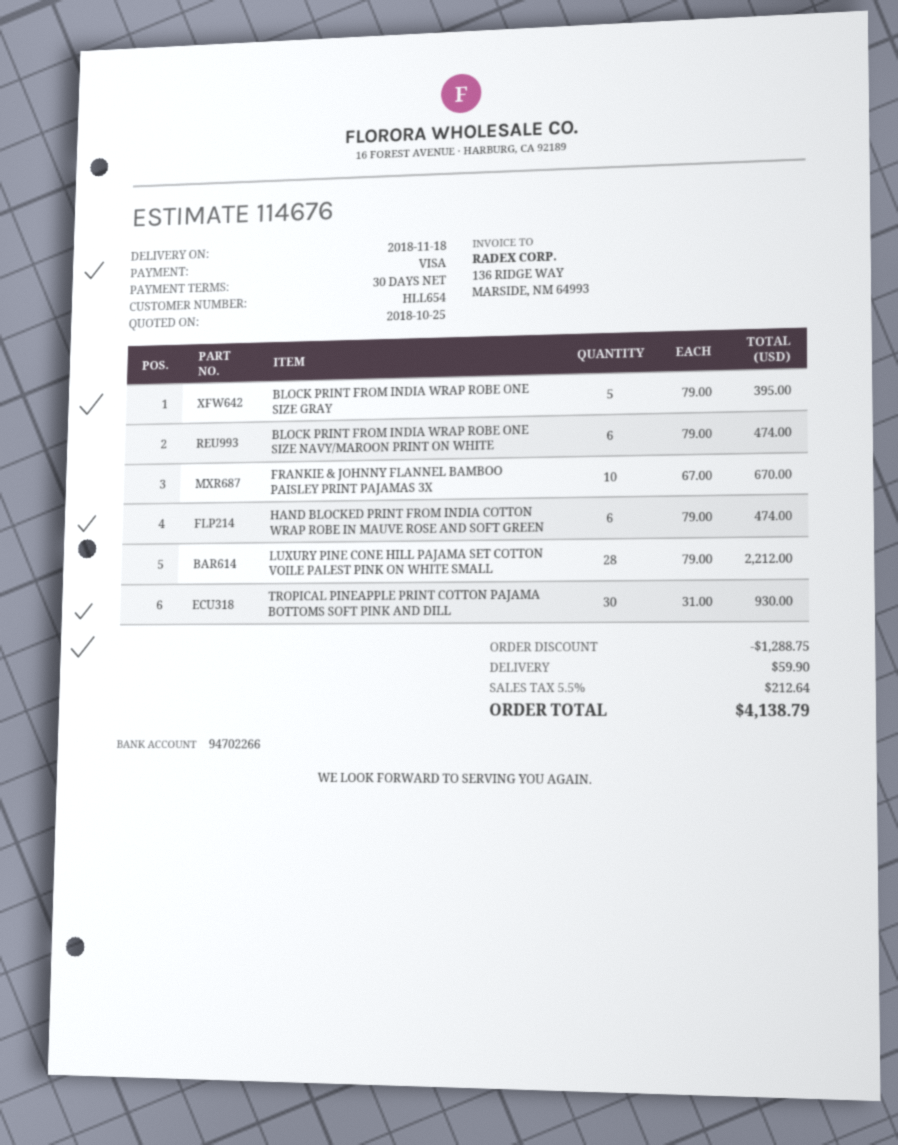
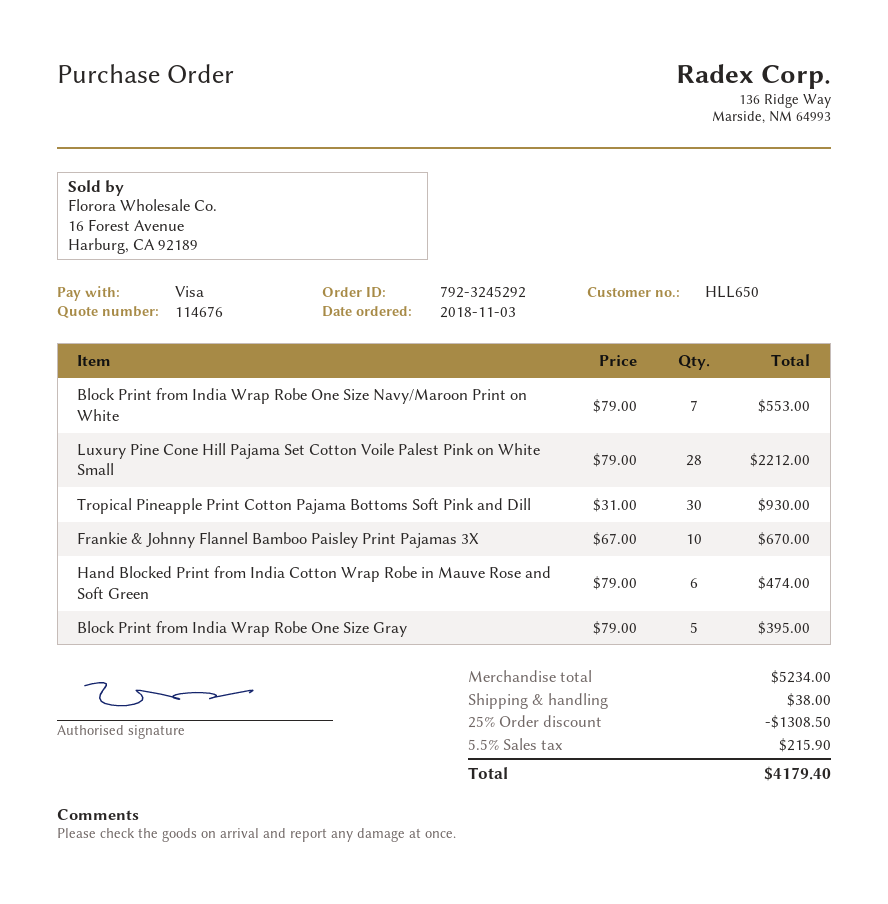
customer number: HLL654 -> HLL650
BLOCK PRINT FROM INDIA WRAP ROBE ONE SIZE NAVY/MAROON PRINT ON WHITE: 6 x 79.00 = 474.00 -> 7 x 79.00 = 553.00
discount: 1288.75 -> 1308.50
shipping: 59.90 -> 38.00
tax: 5.5% = 212.64 -> 5.5% = 215.90
total: 4138.79 -> 4179.40

